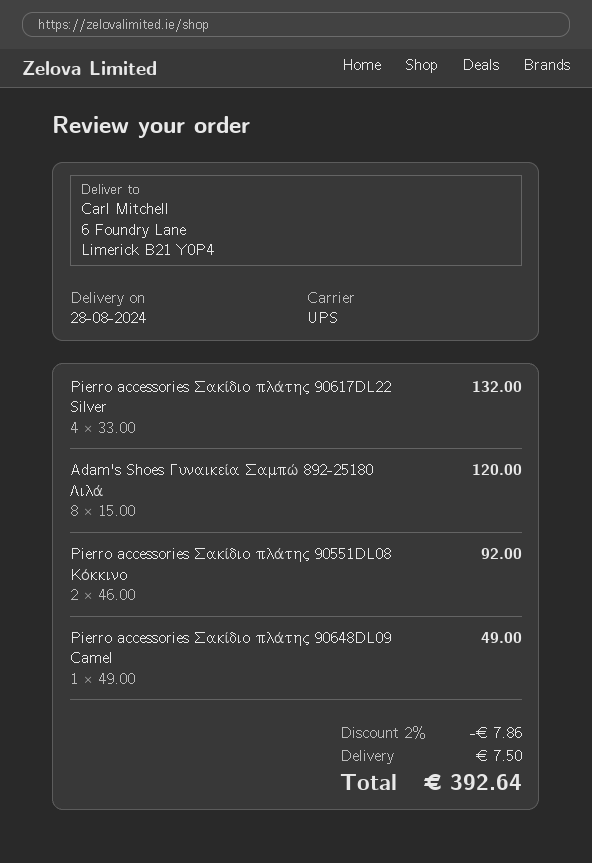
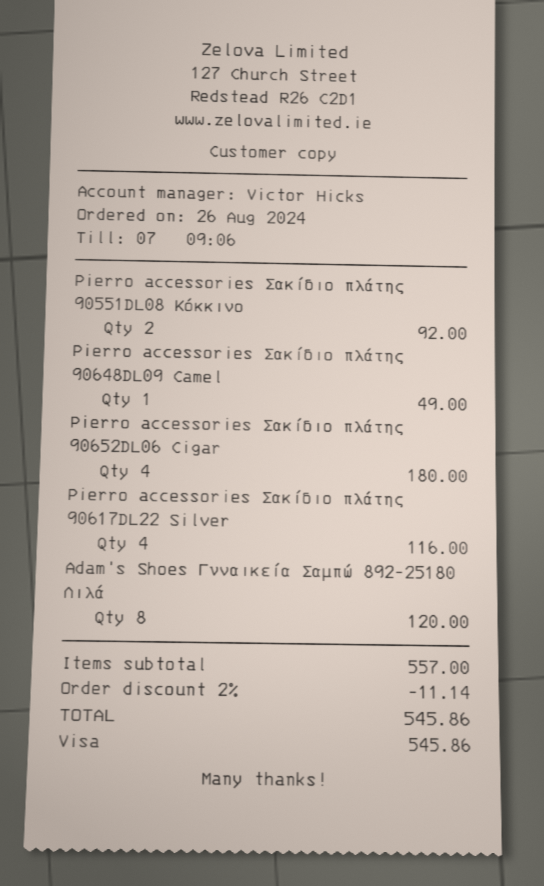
Pierro accessories Σακίδιο πλάτης 90617DL22 Silver: 4 for 132.00 -> 4 for 116.00
Pierro accessories Σακίδιο πλάτης 90652DL06 Cigar: none -> 4 for 180.00
discount: 2% = 7.86 -> 2% = 11.14
shipping: 7.50 -> none
total: 392.64 -> 545.86

